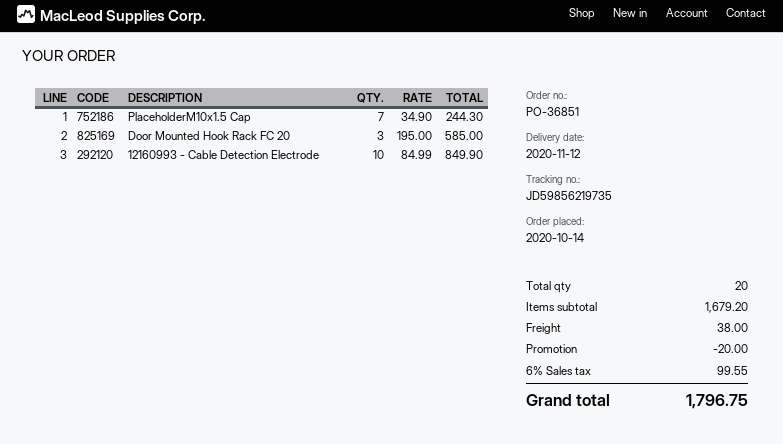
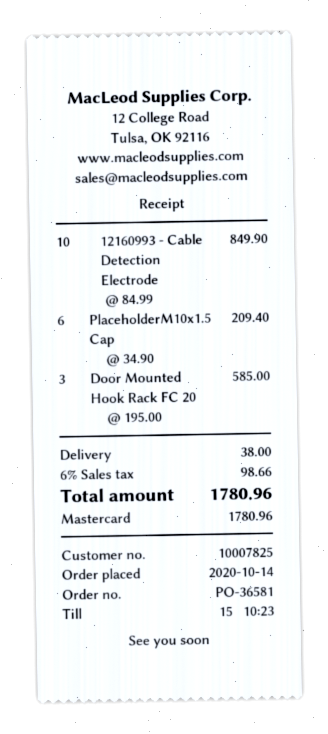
order number: PO-36851 -> PO-36581
PlaceholderM10x1.5 Cap: 7 x 34.90 = 244.30 -> 6 x 34.90 = 209.40
discount: 20.00 -> none
tax: 6% = 99.55 -> 6% = 98.66
total: 1796.75 -> 1780.96

